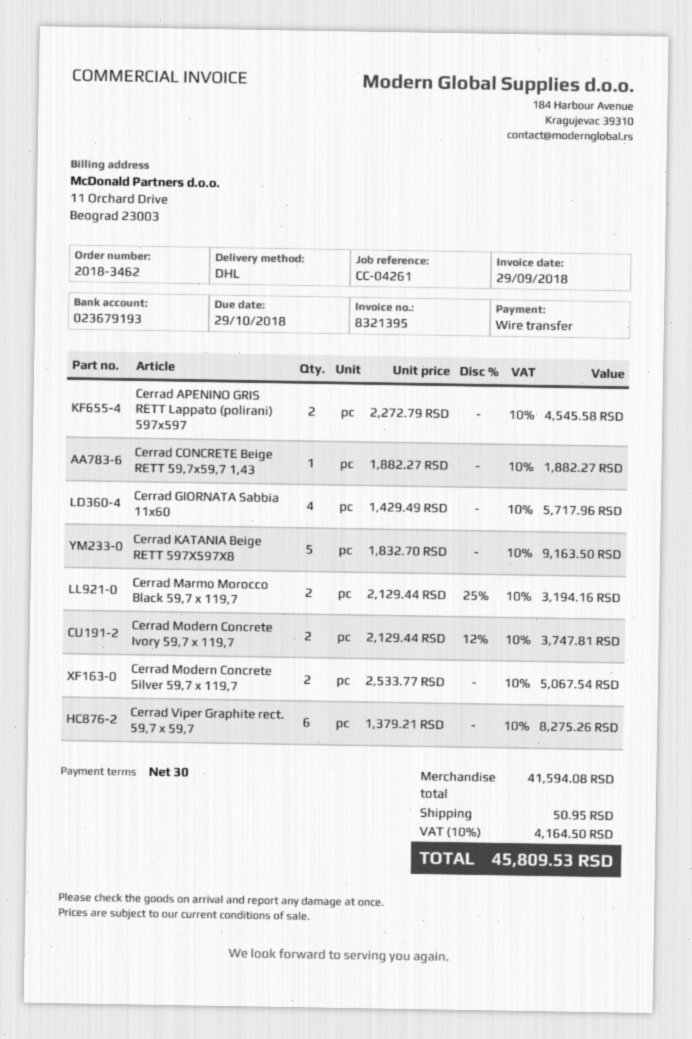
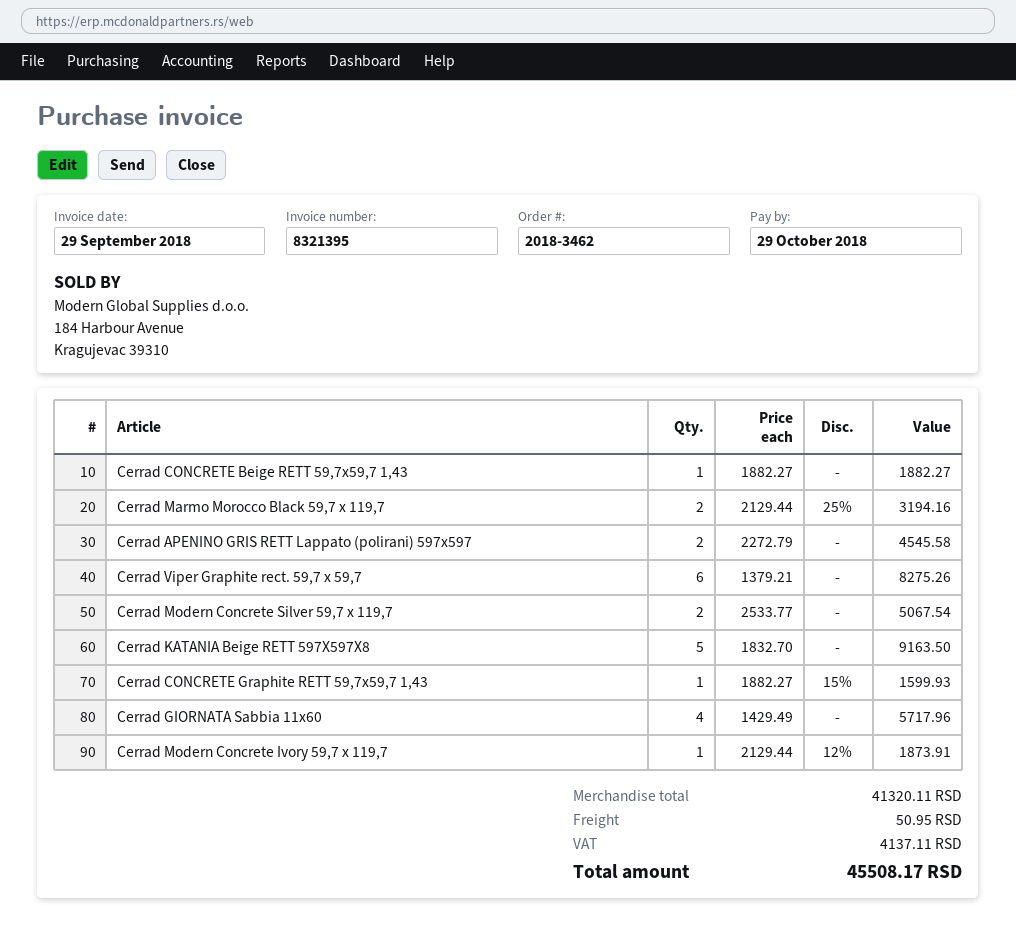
Cerrad Modern Concrete Ivory 59,7 x 119,7: 2 x 2129.44 - 12% = 3747.81 -> 1 x 2129.44 - 12% = 1873.91
Cerrad CONCRETE Graphite RETT 59,7x59,7 1,43: none -> 1 x 1882.27 - 15% = 1599.93
subtotal: 41594.08 -> 41320.11
tax: 4164.50 -> 4137.11
total: 45809.53 -> 45508.17

